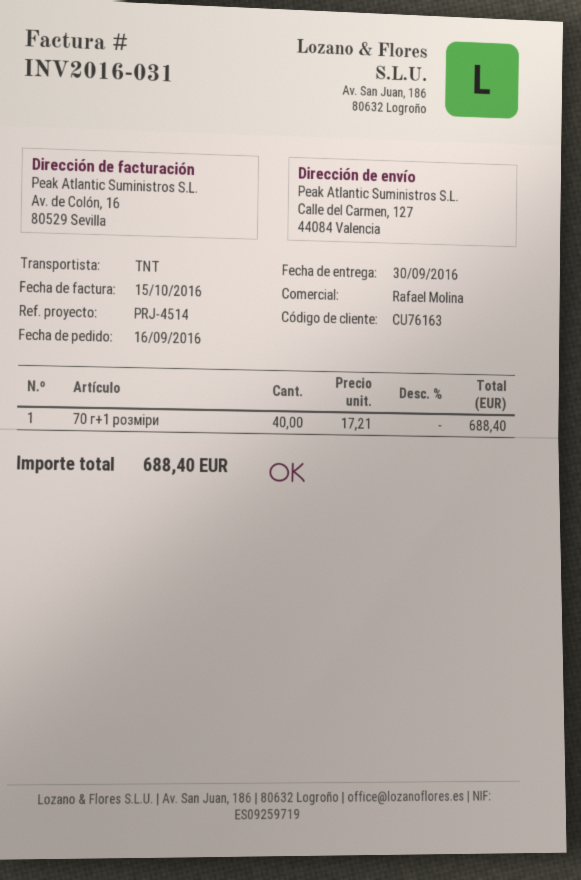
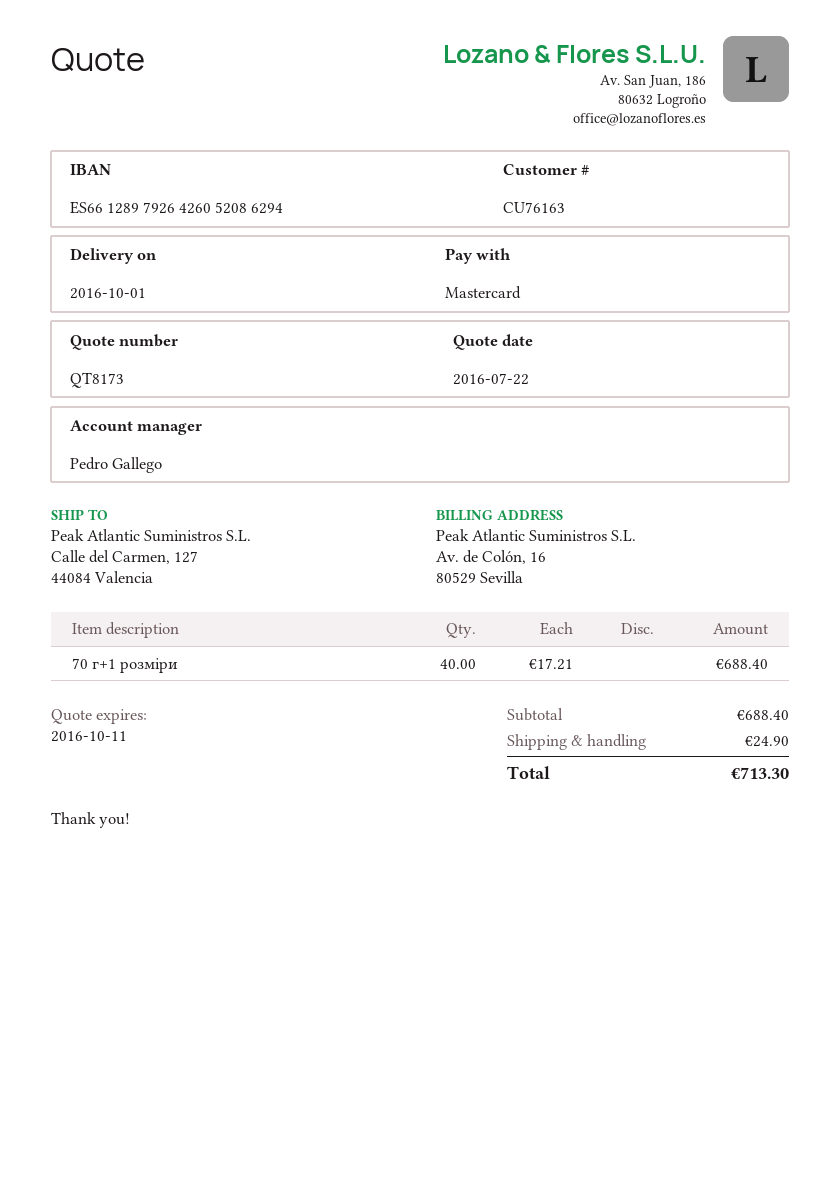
delivery date: 2016-09-30 -> 2016-10-01
sales rep: Rafael Molina -> Pedro Gallego
shipping: none -> 24.90
total: 688.40 -> 713.30

